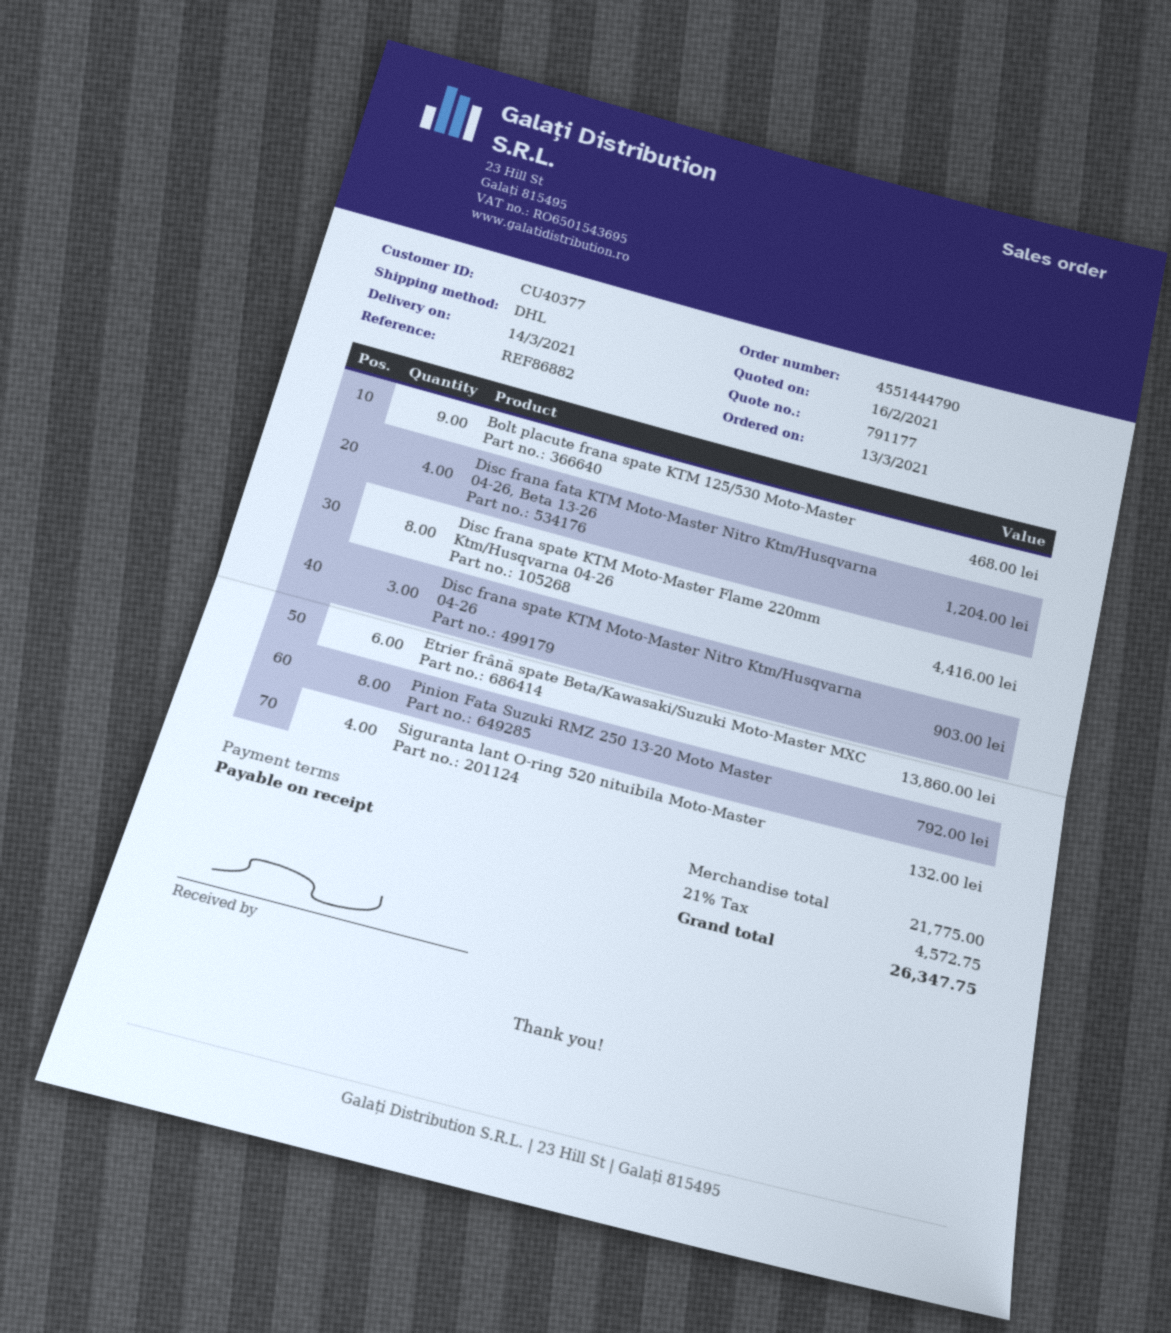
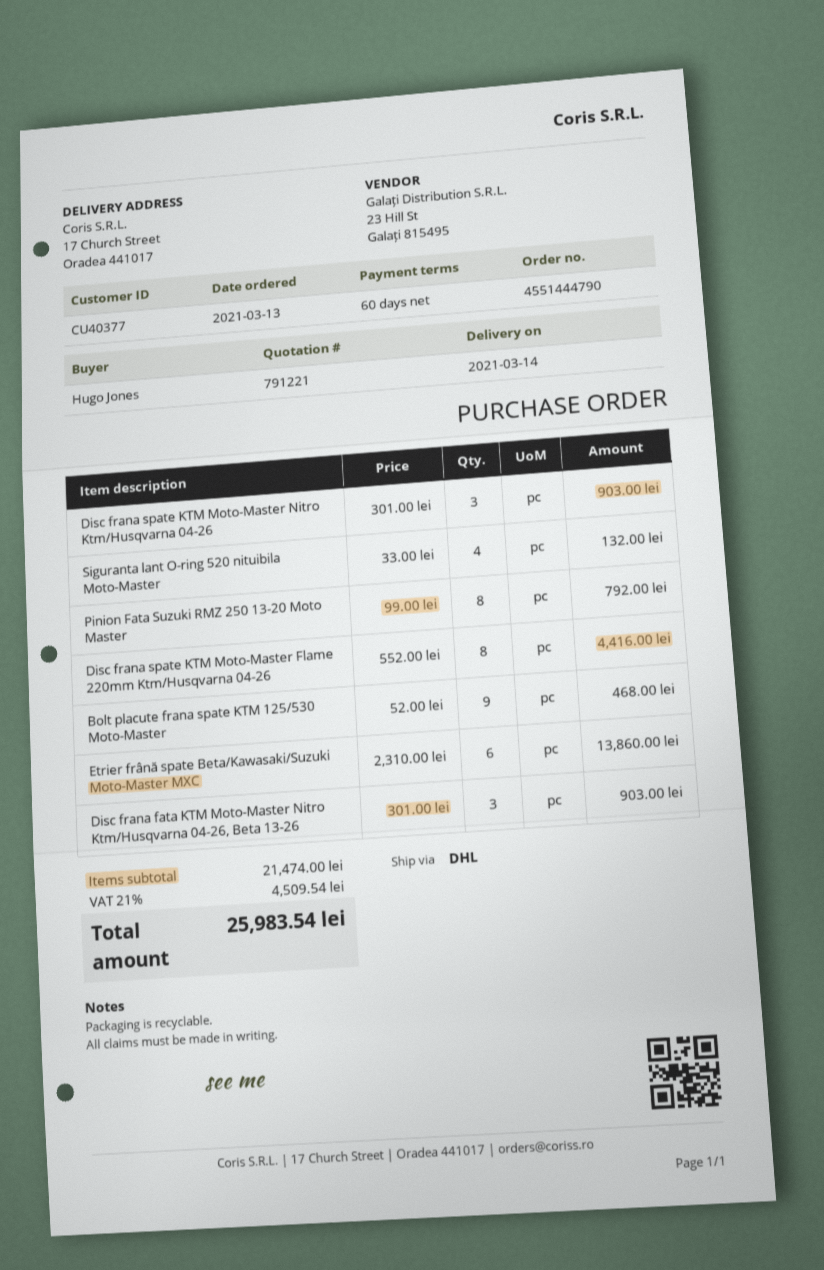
quote number: 791177 -> 791221
payment terms: on receipt -> 60 days
Disc frana fata KTM Moto-Master Nitro Ktm/Husqvarna 04-26, Beta 13-26: 4 for 1204.00 -> 3 for 903.00
subtotal: 21775.00 -> 21474.00
tax: 21% = 4572.75 -> 21% = 4509.54
total: 26347.75 -> 25983.54

